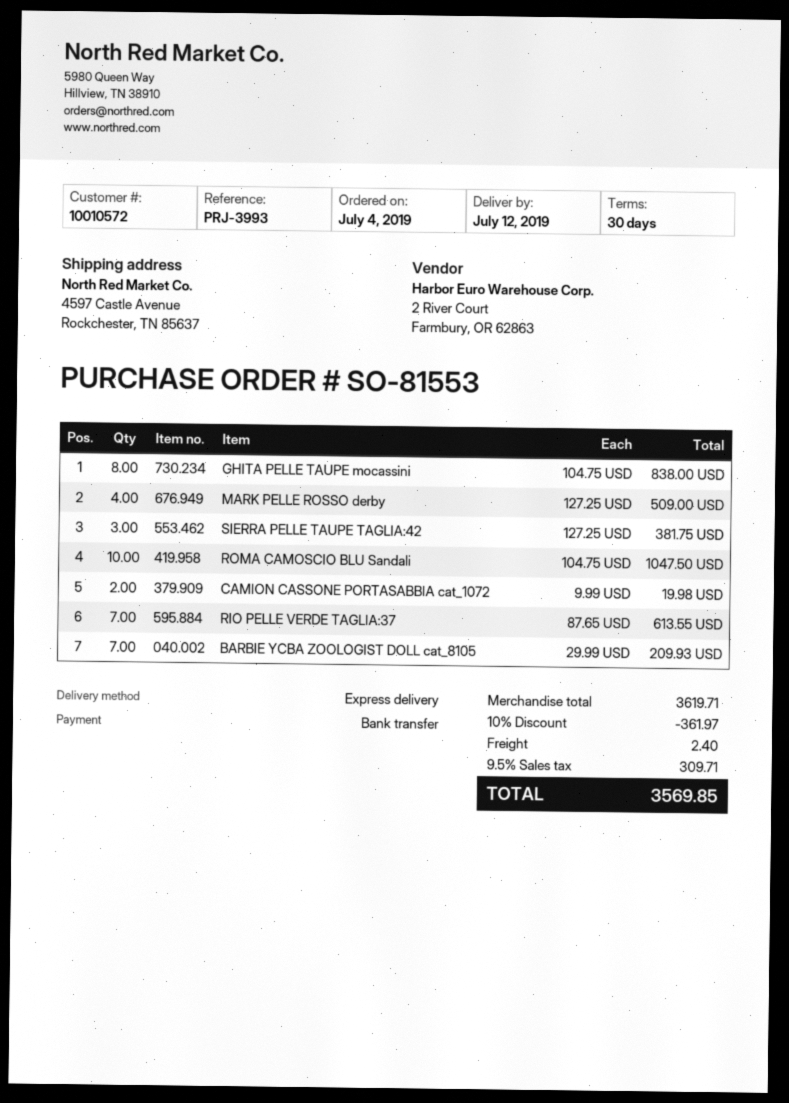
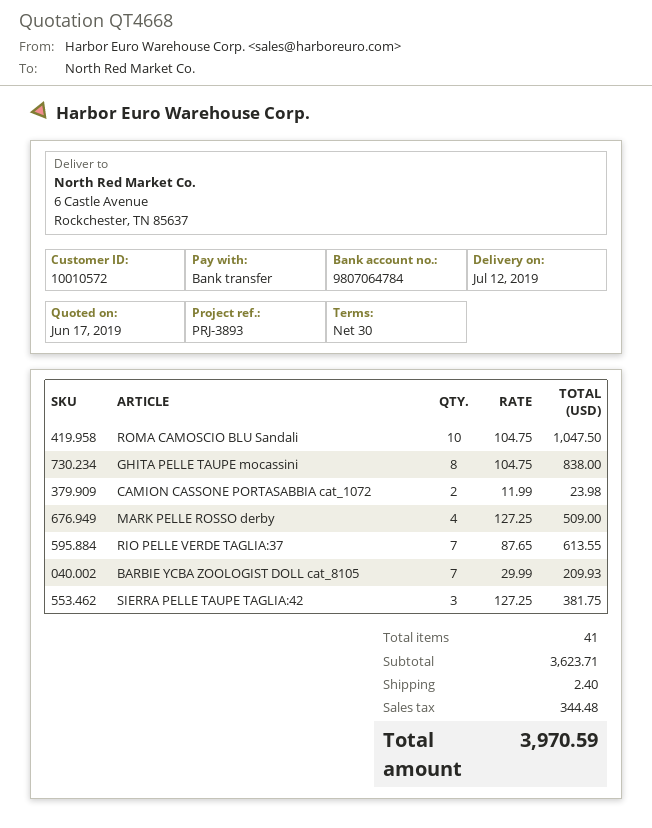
reference: PRJ-3993 -> PRJ-3893
ship to: 4597 Castle Avenue, Rockchester, TN 85637 -> 6 Castle Avenue, Rockchester, TN 85637
CAMION CASSONE PORTASABBIA cat_1072: 2 x 9.99 = 19.98 -> 2 x 11.99 = 23.98
subtotal: 3619.71 -> 3623.71
discount: 10% = 361.97 -> none
tax: 309.71 -> 344.48
total: 3569.85 -> 3970.59

